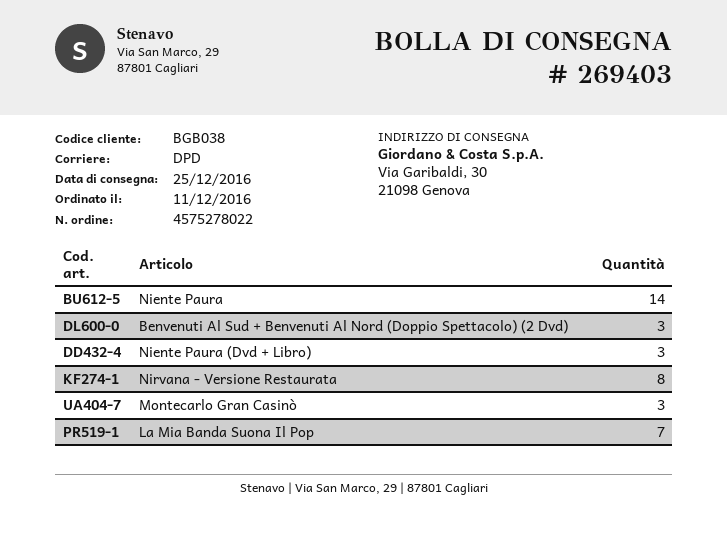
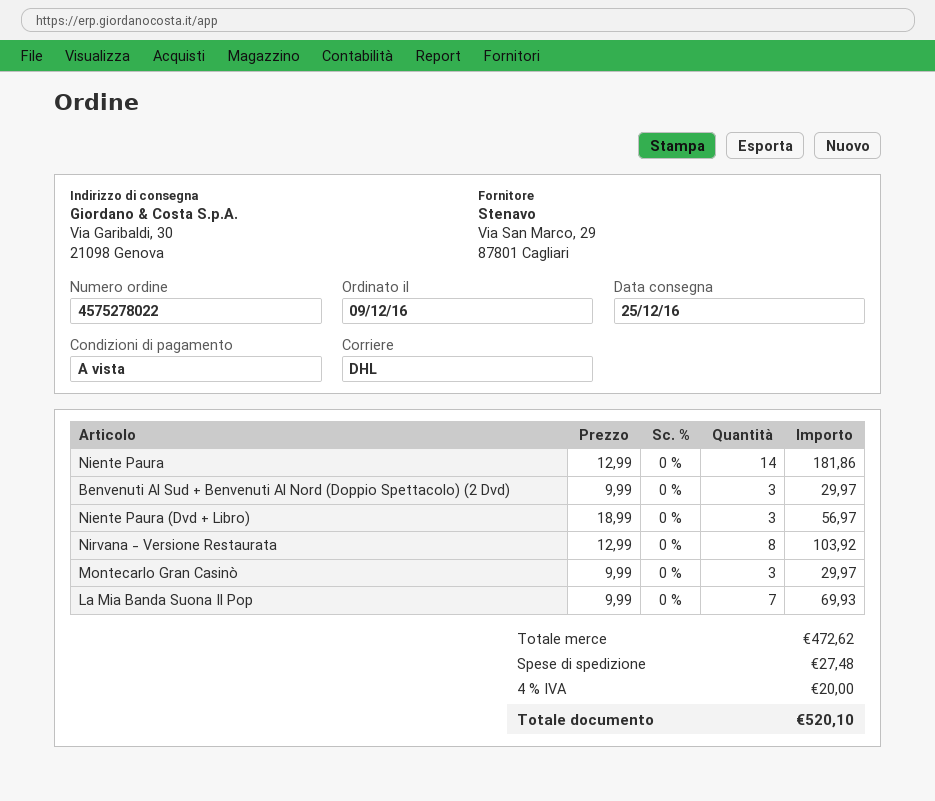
order date: 2016-12-11 -> 2016-12-09
shipping method: DPD -> DHL

